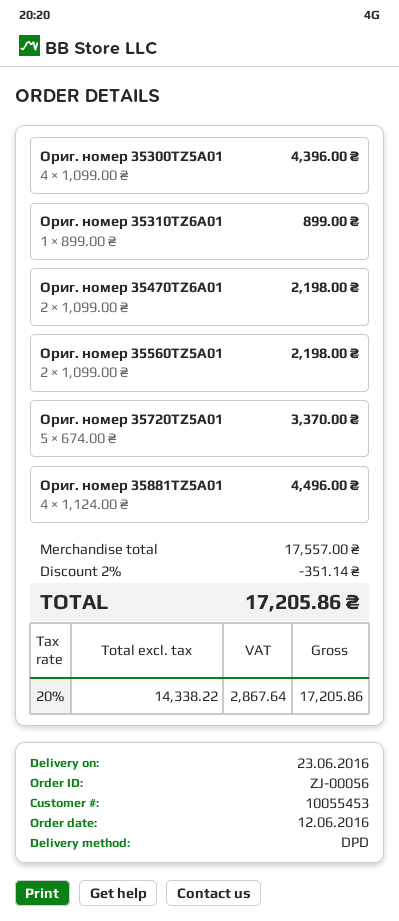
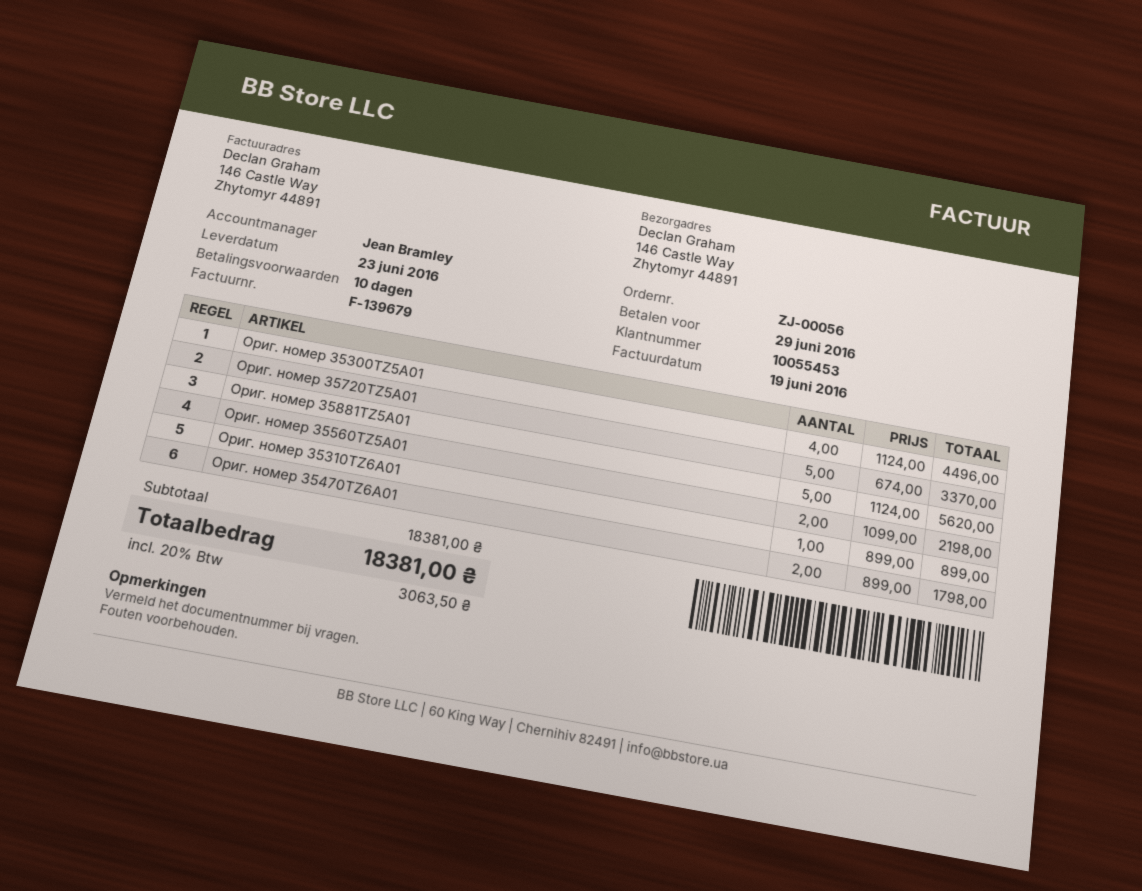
Ориг. номер 35300TZ5A01: 4 x 1099.00 = 4396.00 -> 4 x 1124.00 = 4496.00
Ориг. номер 35470TZ6A01: 2 x 1099.00 = 2198.00 -> 2 x 899.00 = 1798.00
Ориг. номер 35881TZ5A01: 4 x 1124.00 = 4496.00 -> 5 x 1124.00 = 5620.00
subtotal: 17557.00 -> 18381.00
discount: 2% = 351.14 -> none
tax: 20% = 2867.64 -> 20% = 3063.50
total: 17205.86 -> 18381.00

